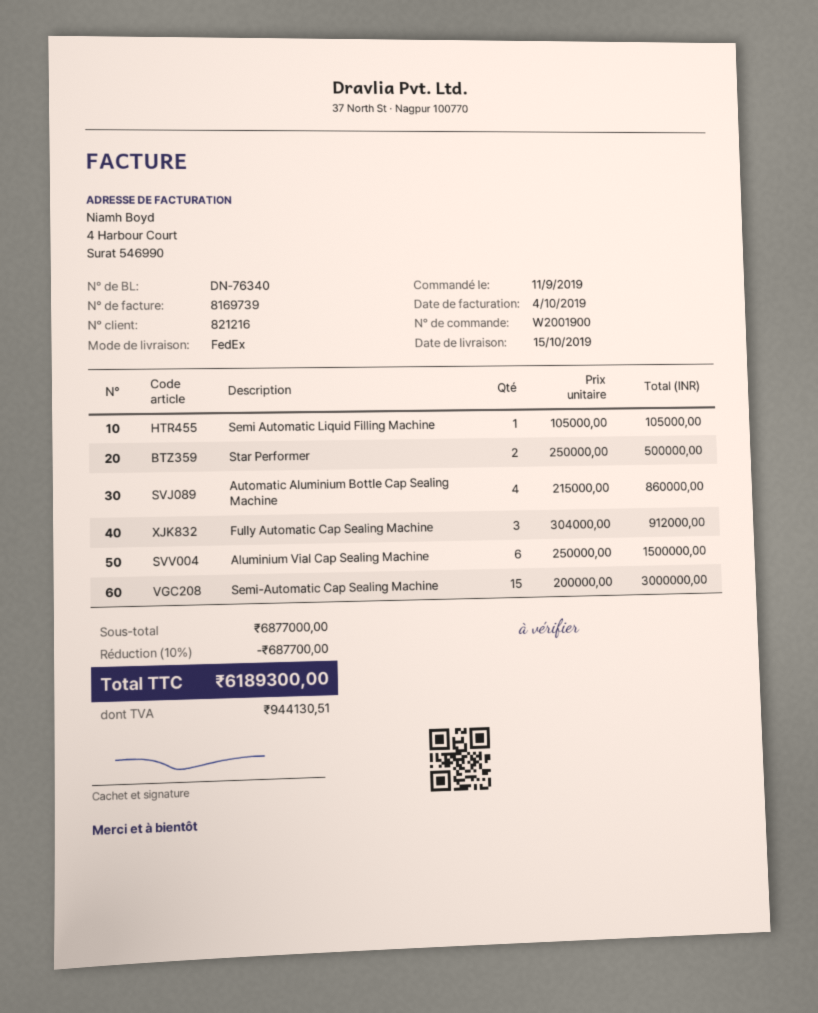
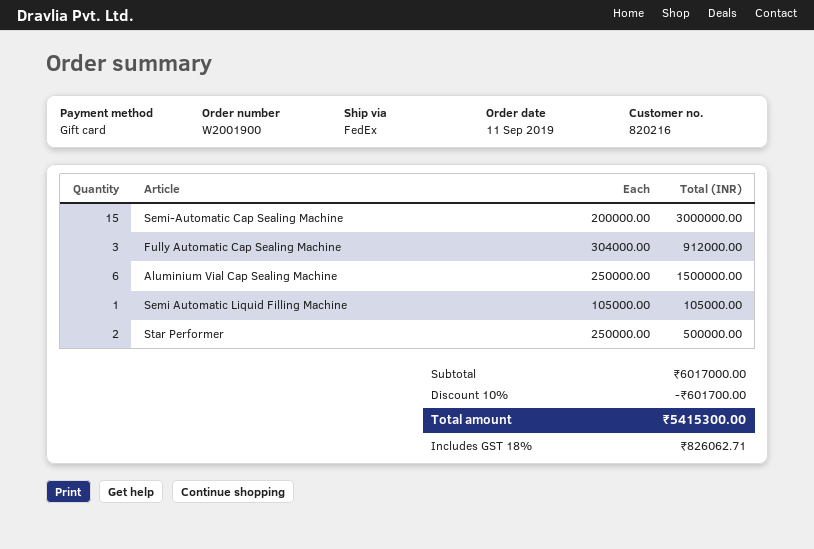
customer number: 821216 -> 820216
Automatic Aluminium Bottle Cap Sealing Machine: 4 x 215000.00 = 860000.00 -> none
subtotal: 6877000.00 -> 6017000.00
discount: 10% = 687700.00 -> 10% = 601700.00
tax: 944130.51 -> 826062.71
total: 6189300.00 -> 5415300.00

